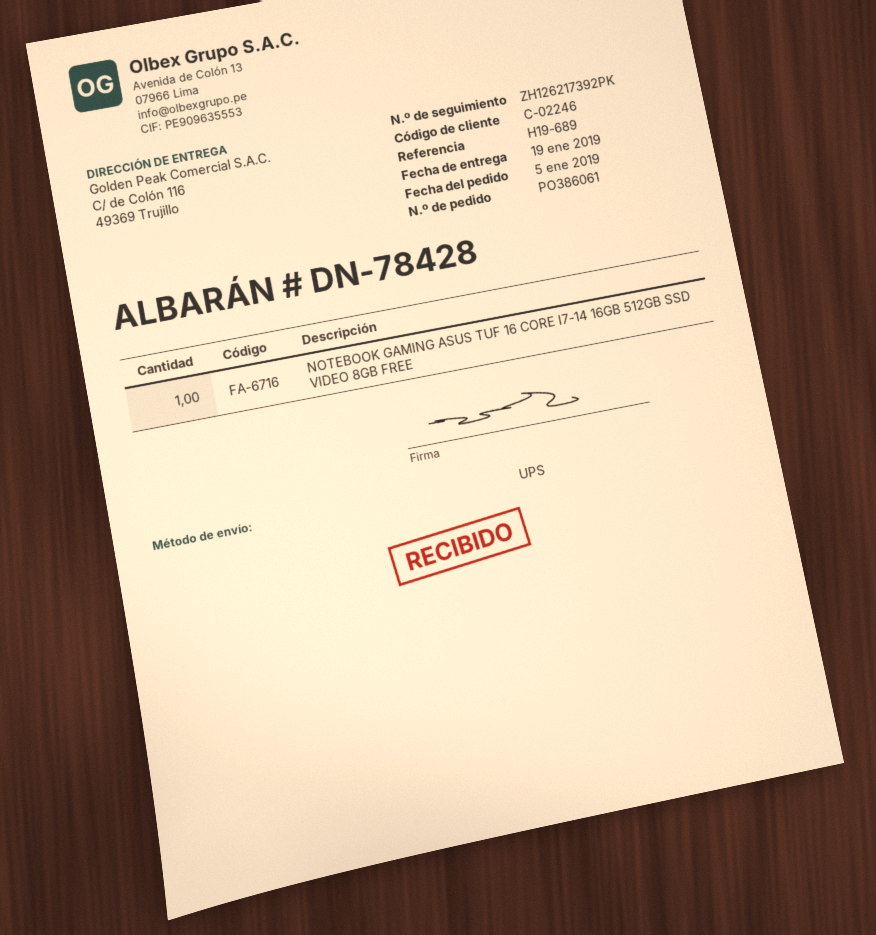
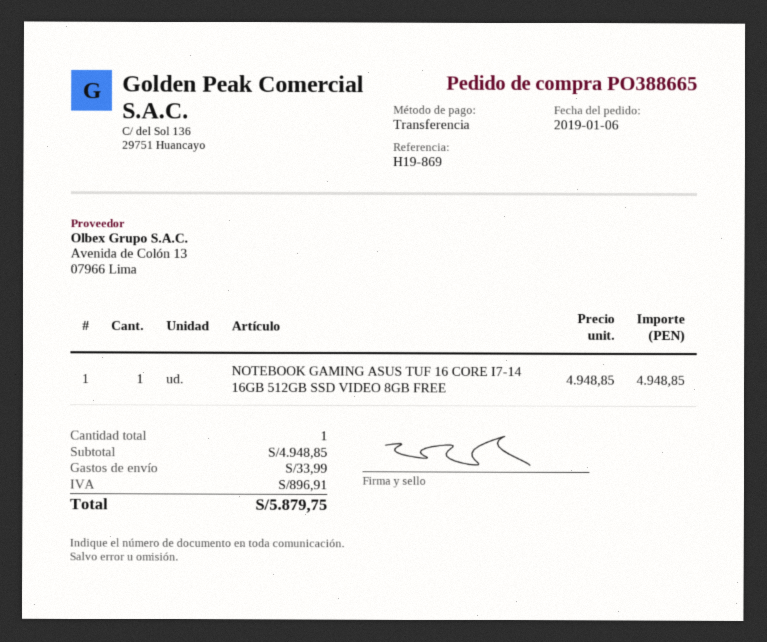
order number: PO386061 -> PO388665
order date: 2019-01-05 -> 2019-01-06
reference: H19-689 -> H19-869

